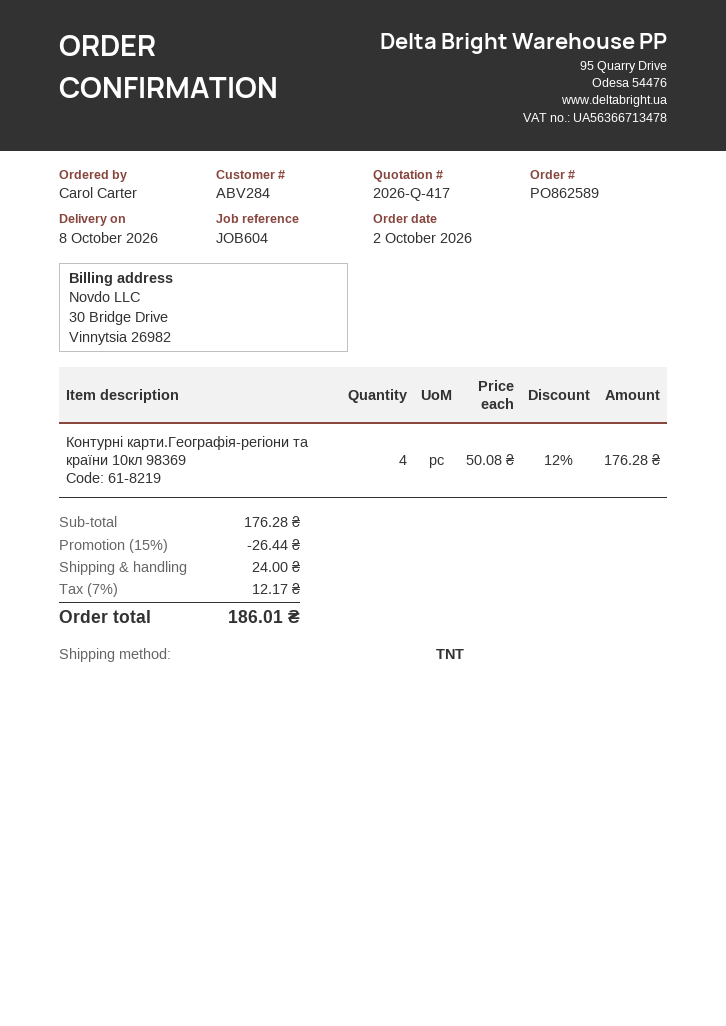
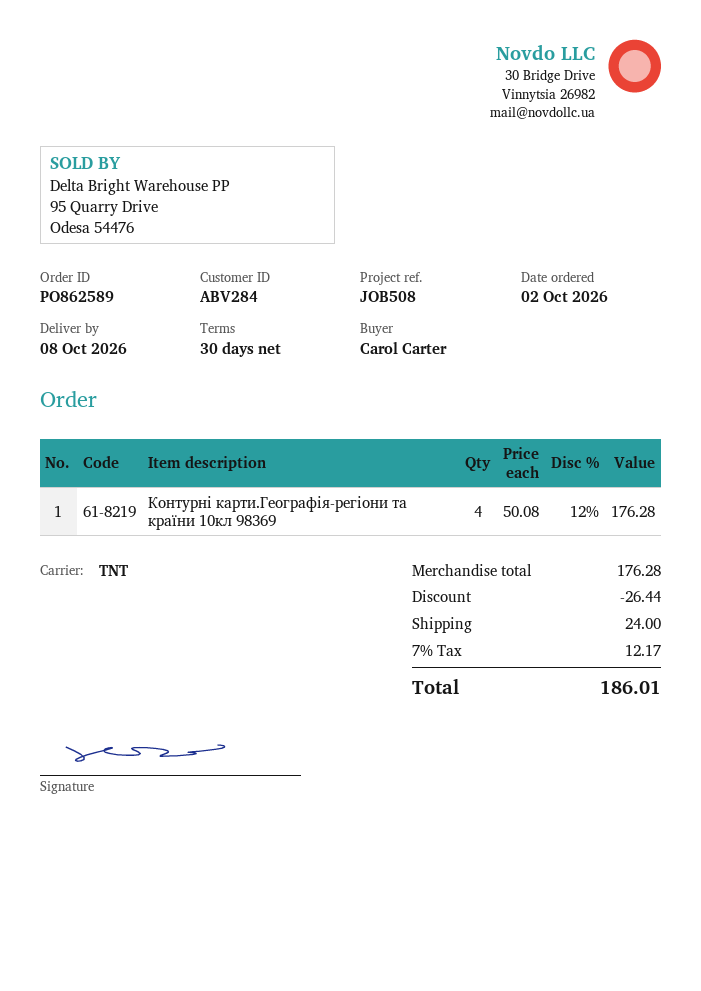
reference: JOB604 -> JOB508

